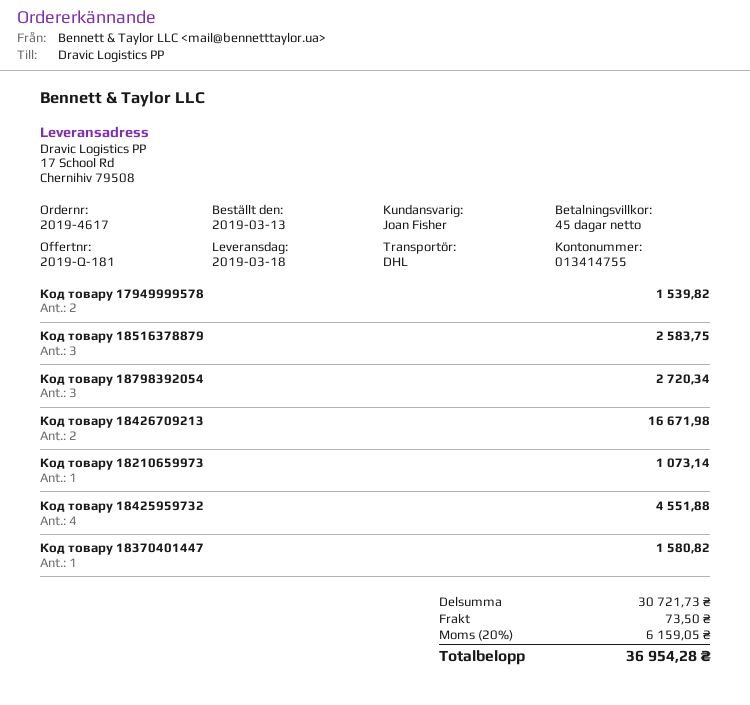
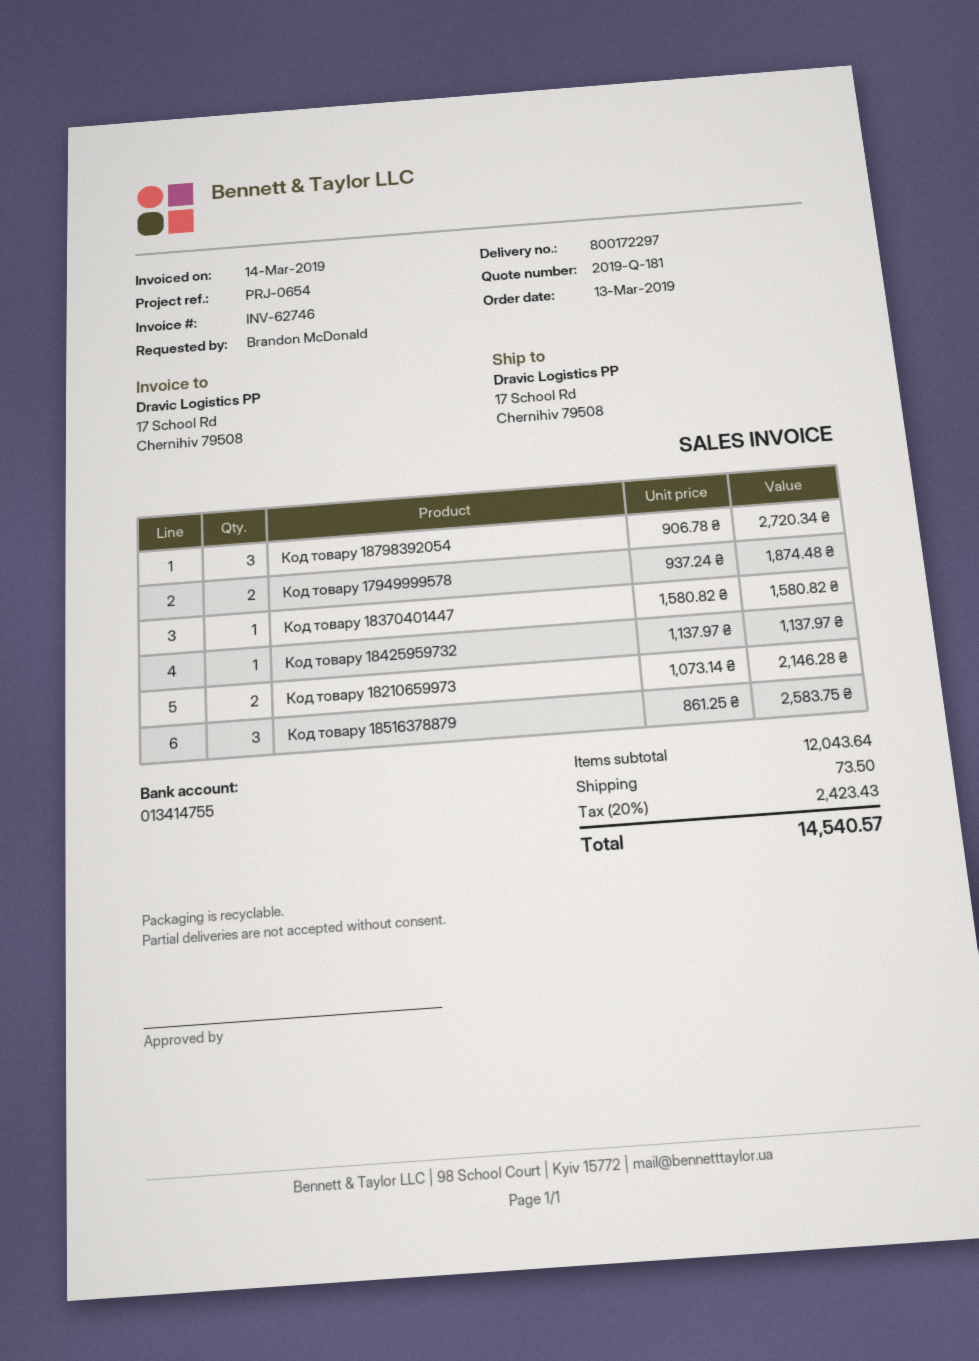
Код товару 17949999578: 2 for 1539.82 -> 2 for 1874.48
Код товару 18426709213: 2 for 16671.98 -> none
Код товару 18210659973: 1 for 1073.14 -> 2 for 2146.28
Код товару 18425959732: 4 for 4551.88 -> 1 for 1137.97
subtotal: 30721.73 -> 12043.64
tax: 20% = 6159.05 -> 20% = 2423.43
total: 36954.28 -> 14540.57

